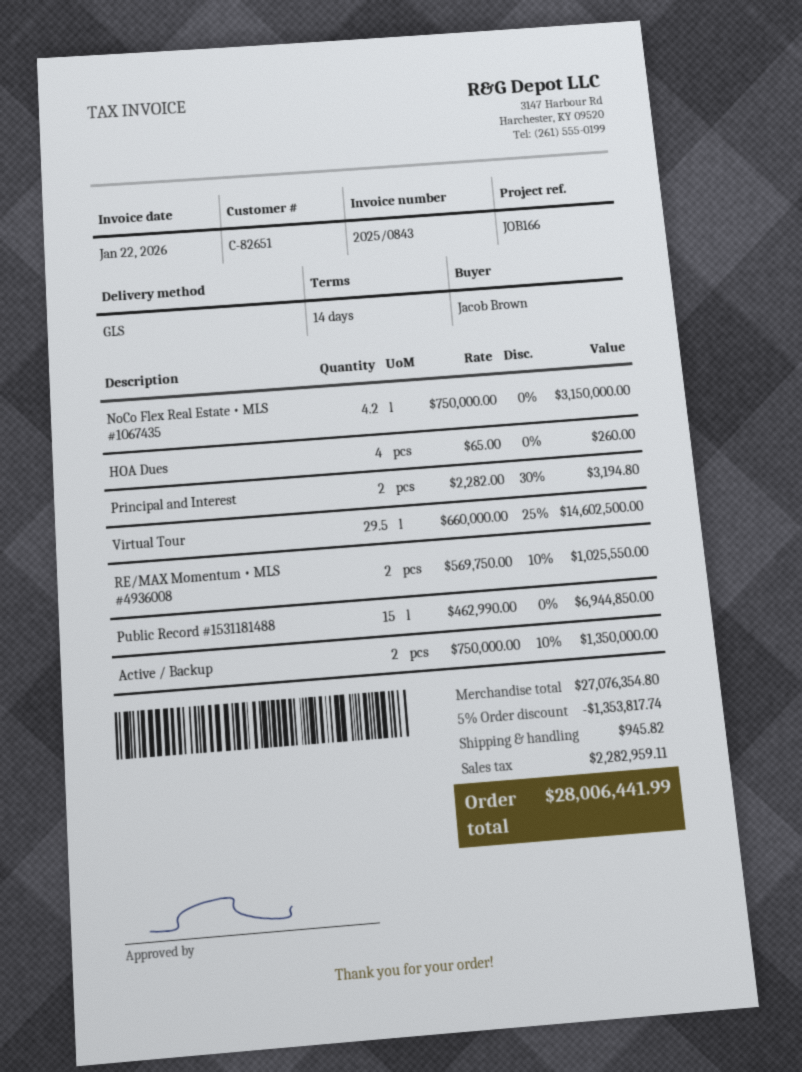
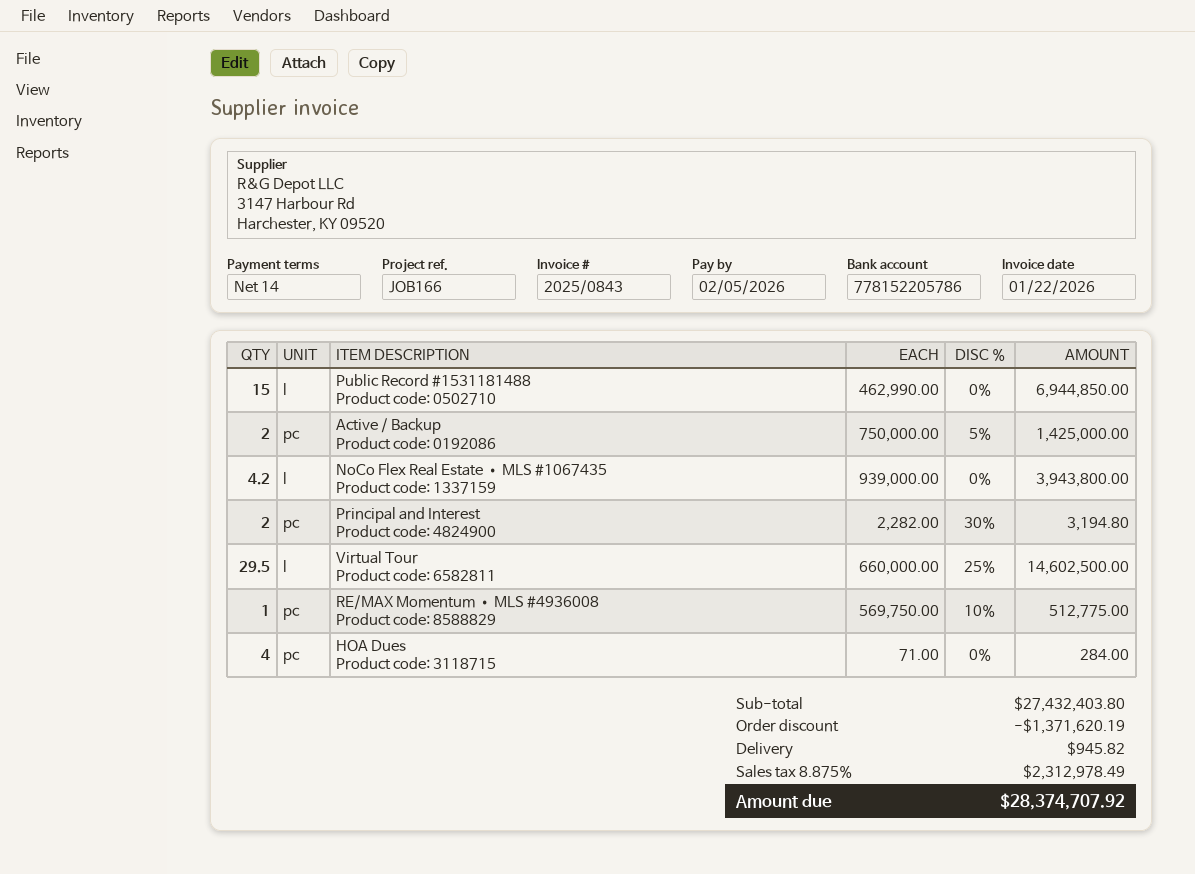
NoCo Flex Real Estate • MLS #1067435: 4.2 x 750000.00 = 3150000.00 -> 4.2 x 939000.00 = 3943800.00
HOA Dues: 4 x 65.00 = 260.00 -> 4 x 71.00 = 284.00
RE/MAX Momentum • MLS #4936008: 2 x 569750.00 - 10% = 1025550.00 -> 1 x 569750.00 - 10% = 512775.00
Active / Backup: 2 x 750000.00 - 10% = 1350000.00 -> 2 x 750000.00 - 5% = 1425000.00
subtotal: 27076354.80 -> 27432403.80
discount: 1353817.74 -> 1371620.19
tax: 2282959.11 -> 2312978.49
total: 28006441.99 -> 28374707.92

